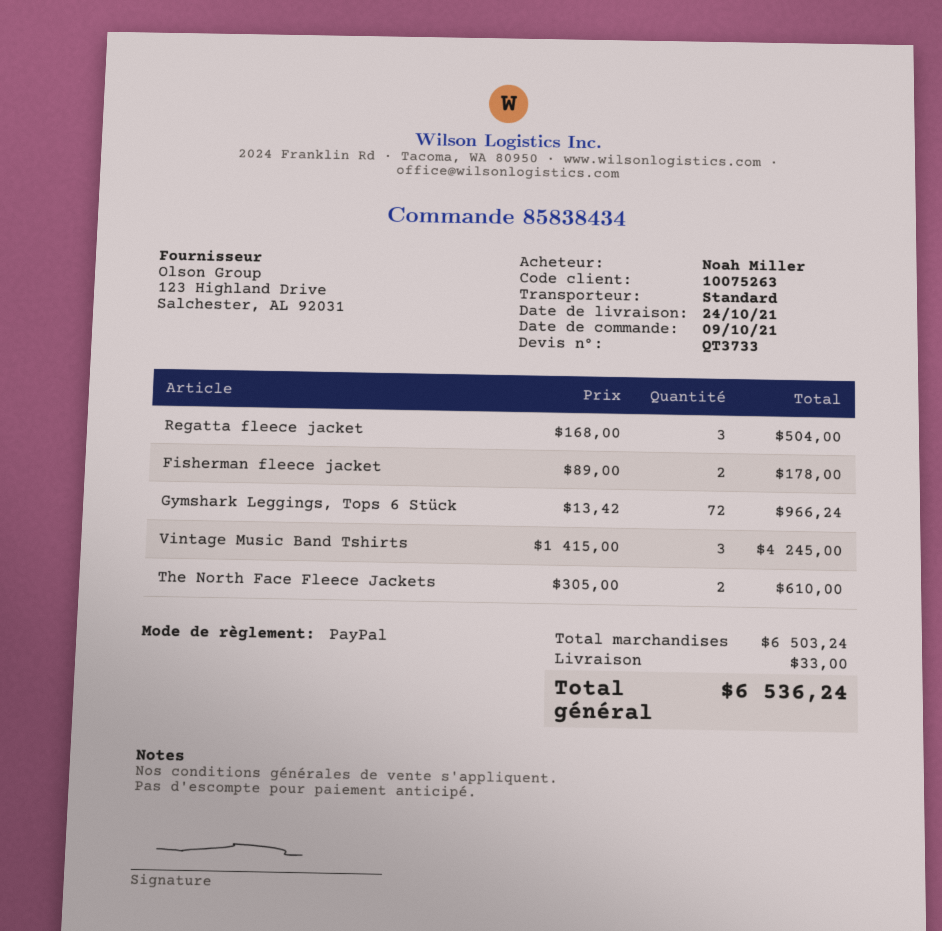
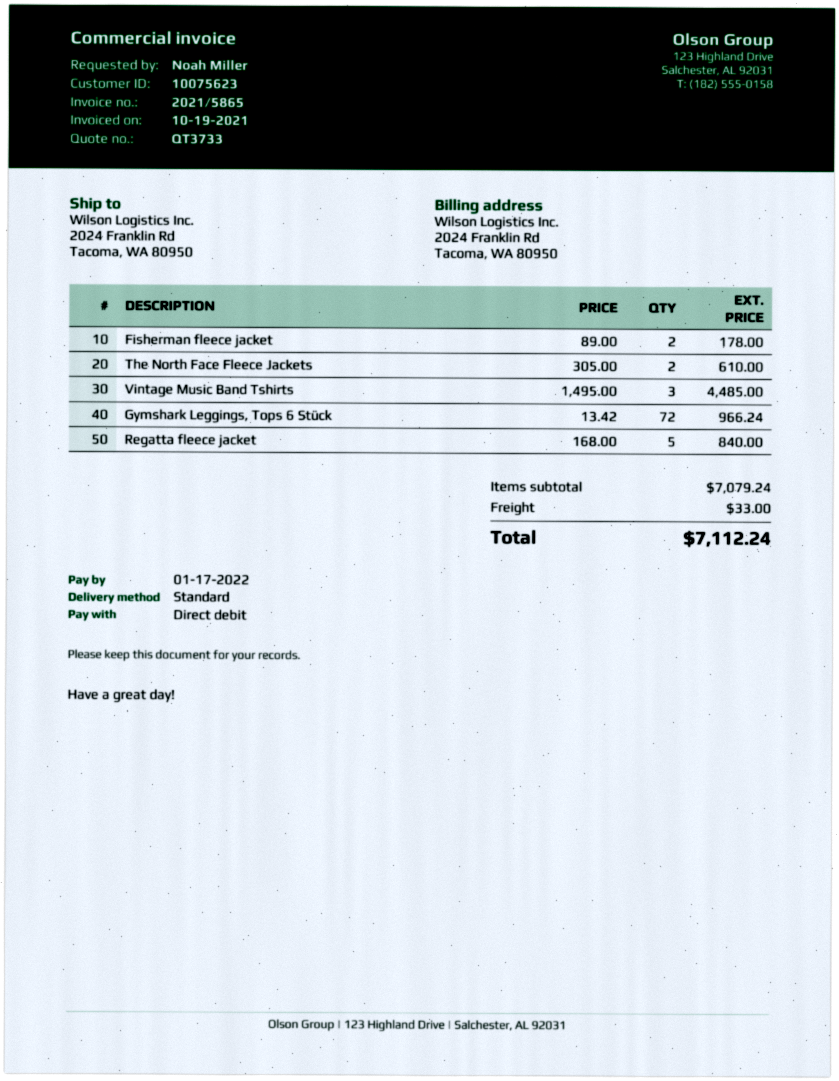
customer number: 10075263 -> 10075623
payment method: PayPal -> direct debit
Regatta fleece jacket: 3 x 168.00 = 504.00 -> 5 x 168.00 = 840.00
Vintage Music Band Tshirts: 3 x 1415.00 = 4245.00 -> 3 x 1495.00 = 4485.00
subtotal: 6503.24 -> 7079.24
total: 6536.24 -> 7112.24

